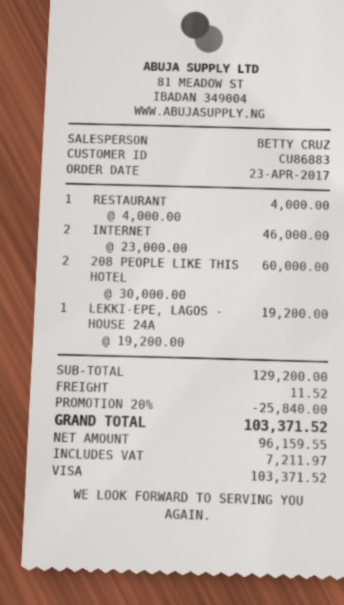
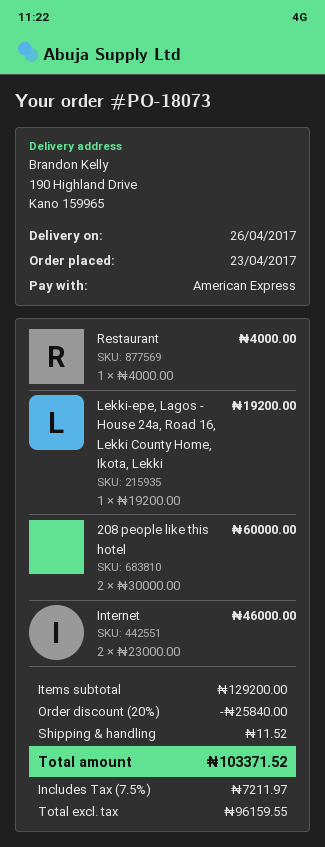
payment method: Visa -> American Express

